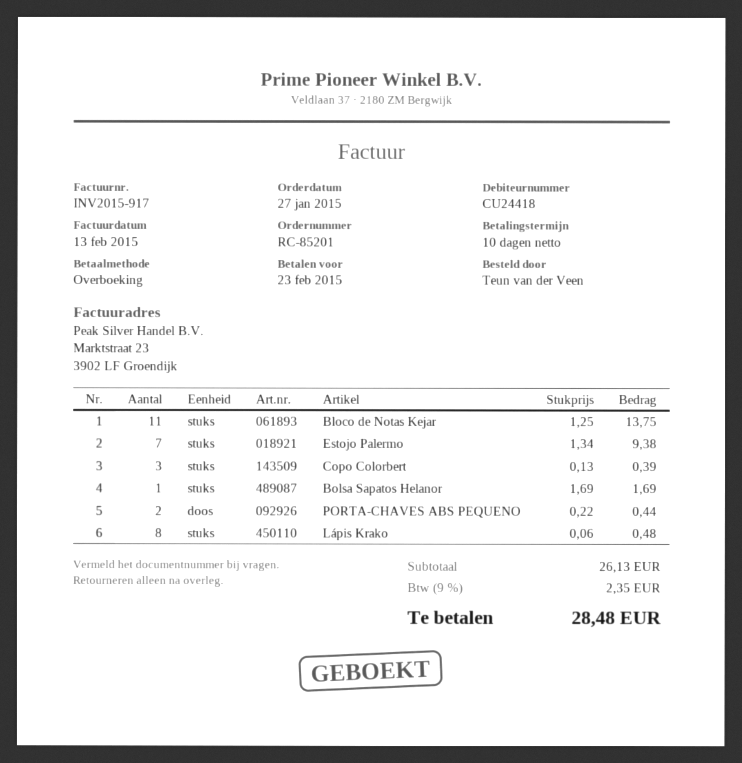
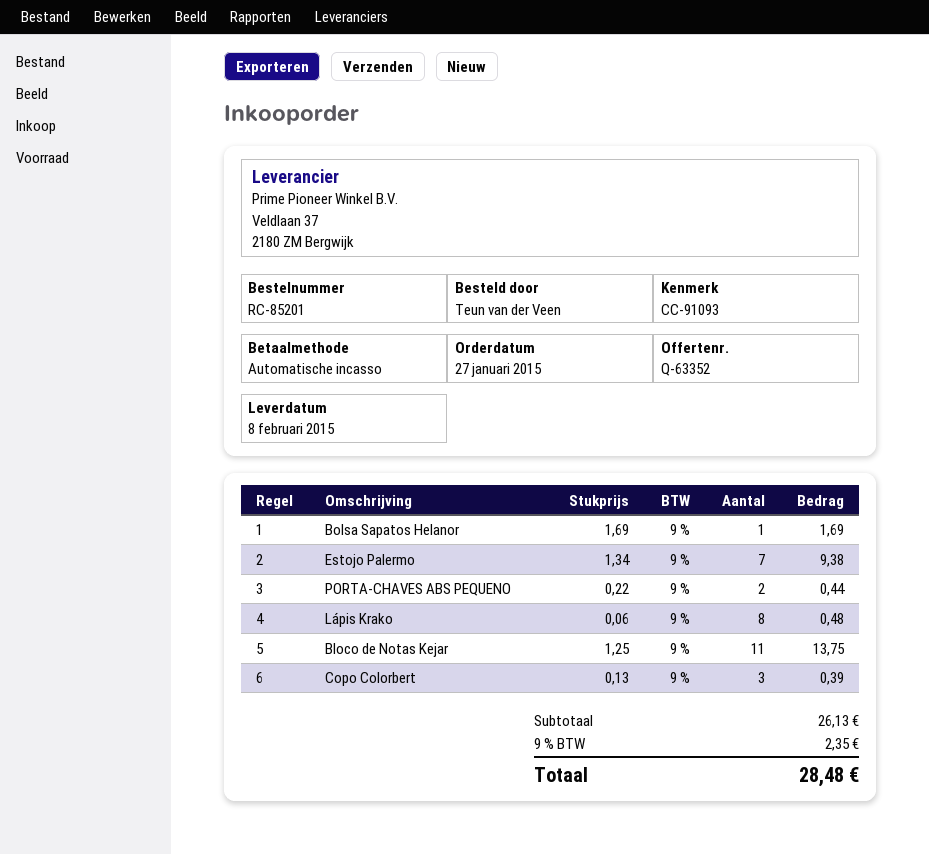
payment method: bank transfer -> direct debit

